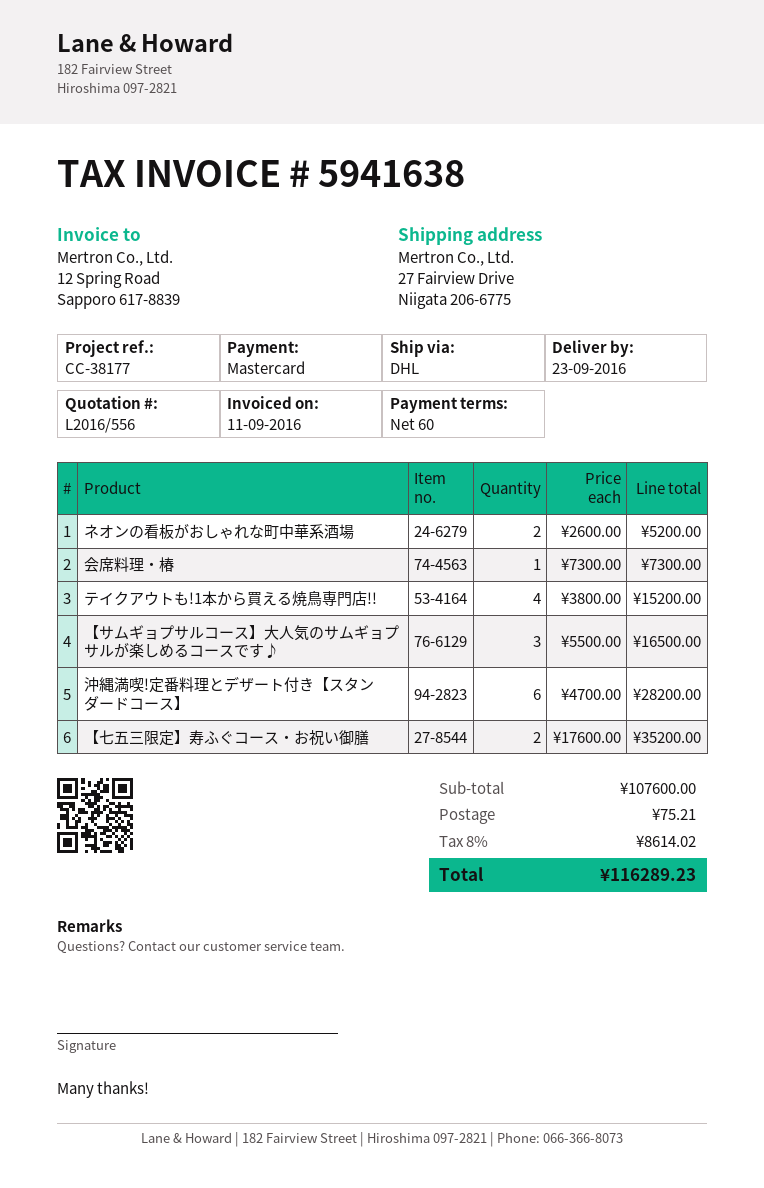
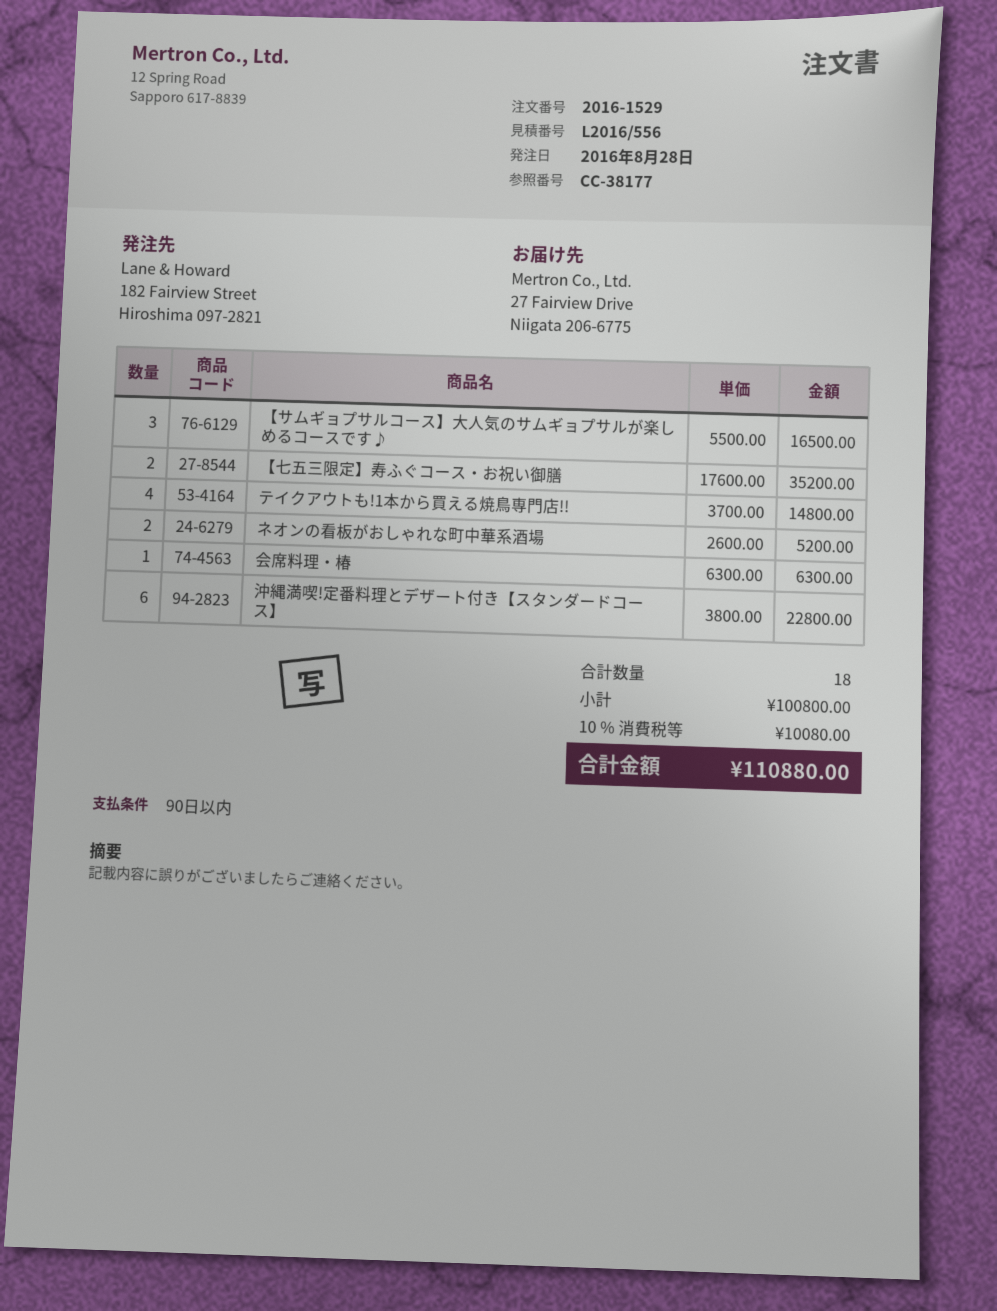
payment terms: 60 days -> 90 days
会席料理・椿: 1 x 7300.00 = 7300.00 -> 1 x 6300.00 = 6300.00
テイクアウトも!1本から買える焼鳥専門店!!: 4 x 3800.00 = 15200.00 -> 4 x 3700.00 = 14800.00
沖縄満喫!定番料理とデザート付き【スタンダードコース】: 6 x 4700.00 = 28200.00 -> 6 x 3800.00 = 22800.00
subtotal: 107600.00 -> 100800.00
shipping: 75.21 -> none
tax: 8% = 8614.02 -> 10% = 10080.00
total: 116289.23 -> 110880.00

